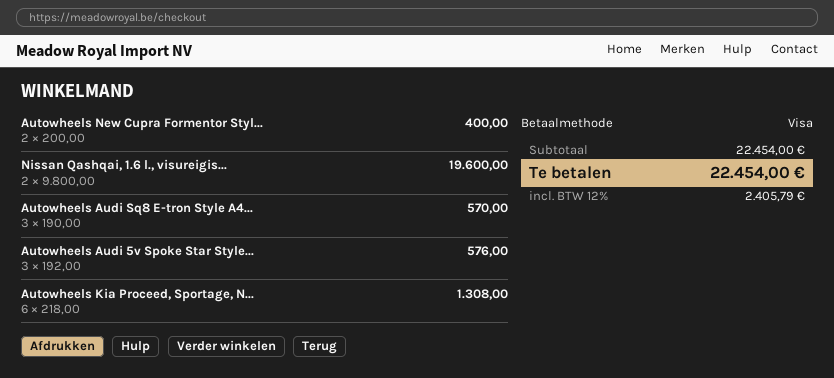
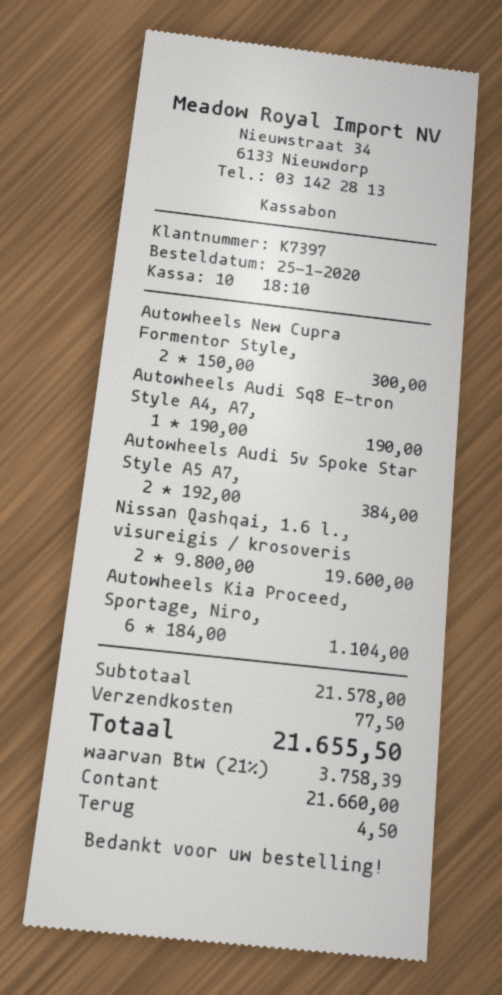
payment method: Visa -> cash
Autowheels New Cupra Formentor Styl...: 2 x 200.00 = 400.00 -> 2 x 150.00 = 300.00
Autowheels Audi Sq8 E-tron Style A4...: 3 x 190.00 = 570.00 -> 1 x 190.00 = 190.00
Autowheels Audi 5v Spoke Star Style...: 3 x 192.00 = 576.00 -> 2 x 192.00 = 384.00
Autowheels Kia Proceed, Sportage, N...: 6 x 218.00 = 1308.00 -> 6 x 184.00 = 1104.00
subtotal: 22454.00 -> 21578.00
shipping: none -> 77.50
tax: 12% = 2405.79 -> 21% = 3758.39
total: 22454.00 -> 21655.50

